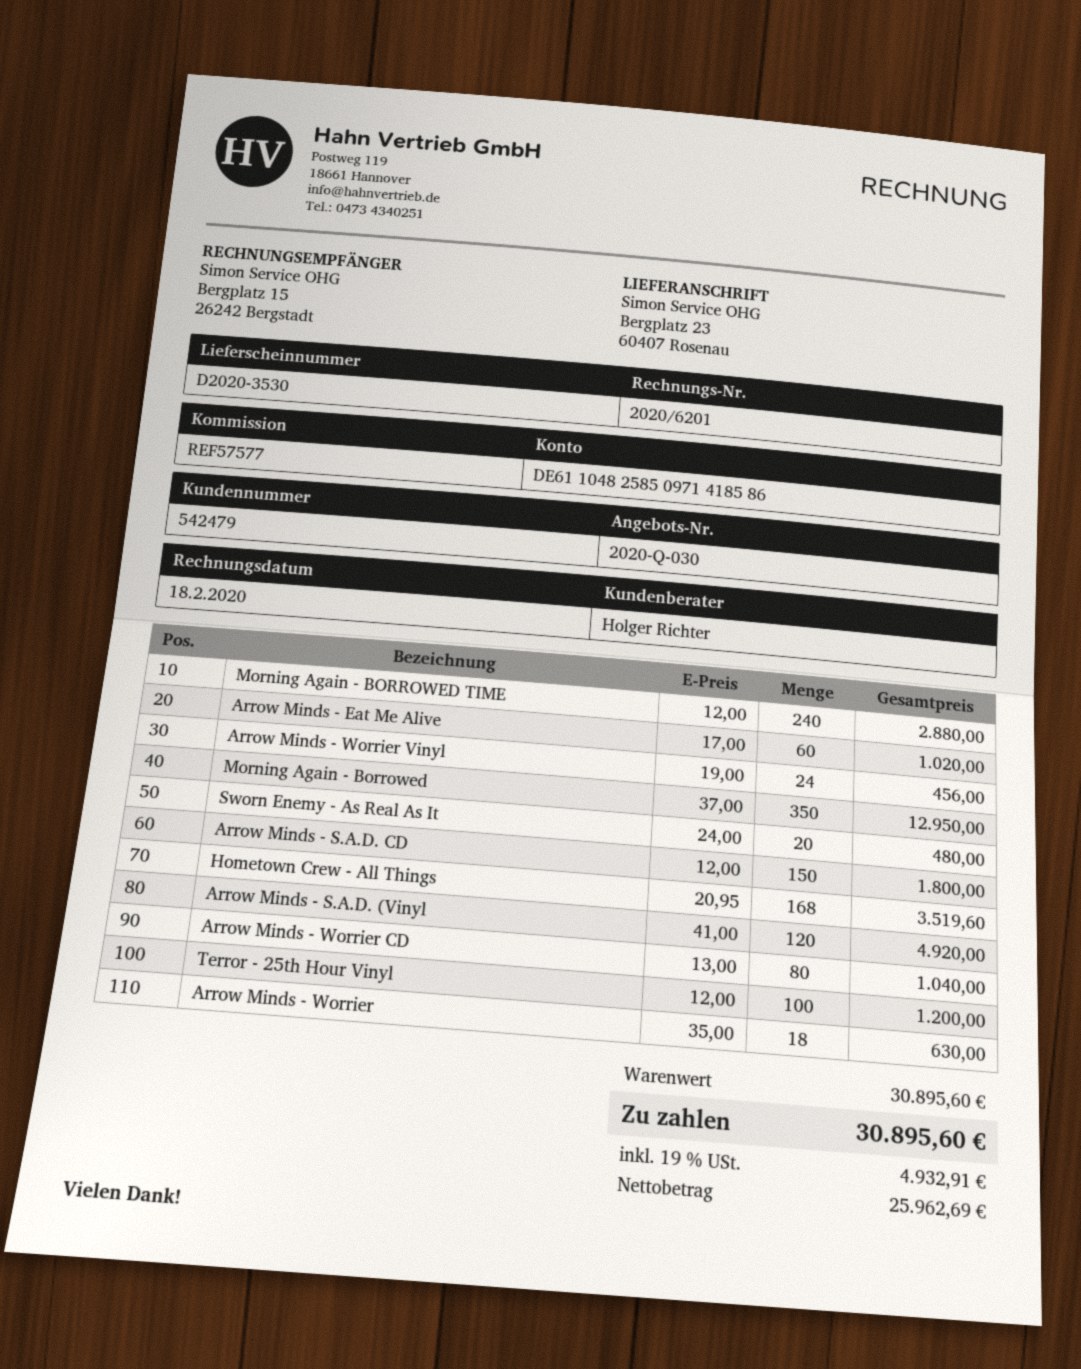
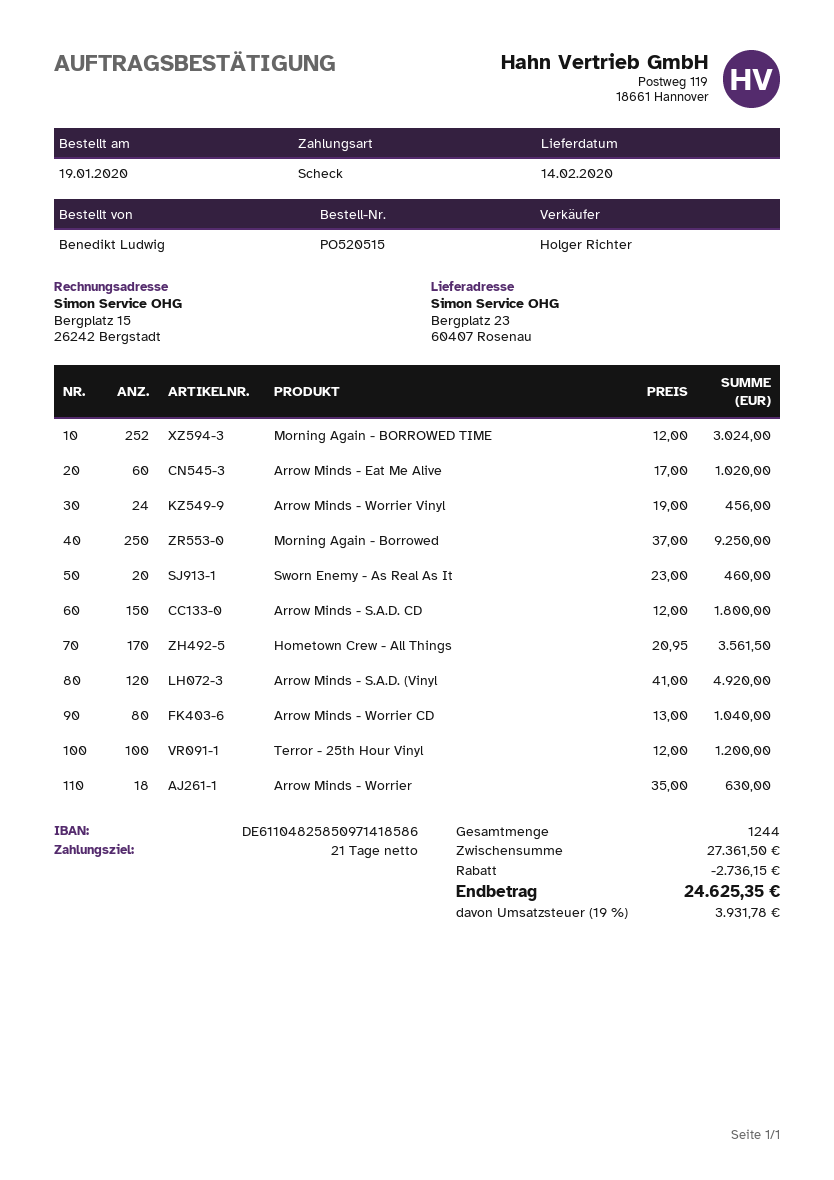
Morning Again - BORROWED TIME: 240 x 12.00 = 2880.00 -> 252 x 12.00 = 3024.00
Morning Again - Borrowed: 350 x 37.00 = 12950.00 -> 250 x 37.00 = 9250.00
Sworn Enemy - As Real As It: 20 x 24.00 = 480.00 -> 20 x 23.00 = 460.00
Hometown Crew - All Things: 168 x 20.95 = 3519.60 -> 170 x 20.95 = 3561.50
subtotal: 30895.60 -> 27361.50
discount: none -> 2736.15
tax: 19% = 4932.91 -> 19% = 3931.78
total: 30895.60 -> 24625.35

